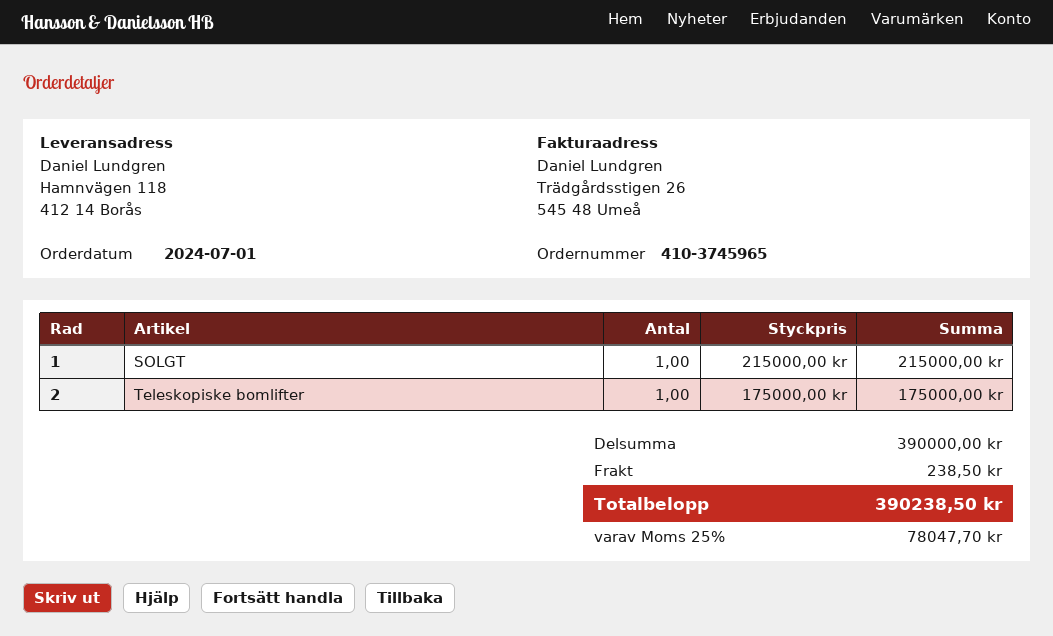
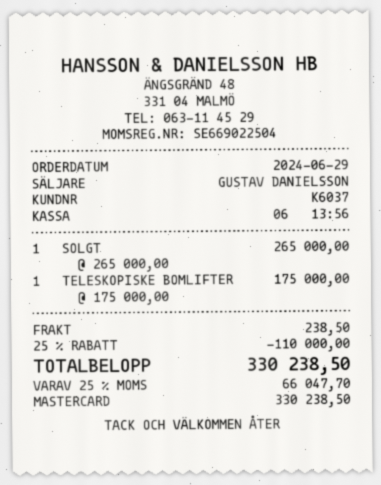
order date: 2024-07-01 -> 2024-06-29
SOLGT: 1 x 215000.00 = 215000.00 -> 1 x 265000.00 = 265000.00
discount: none -> 25% = 110000.00
tax: 25% = 78047.70 -> 25% = 66047.70
total: 390238.50 -> 330238.50

